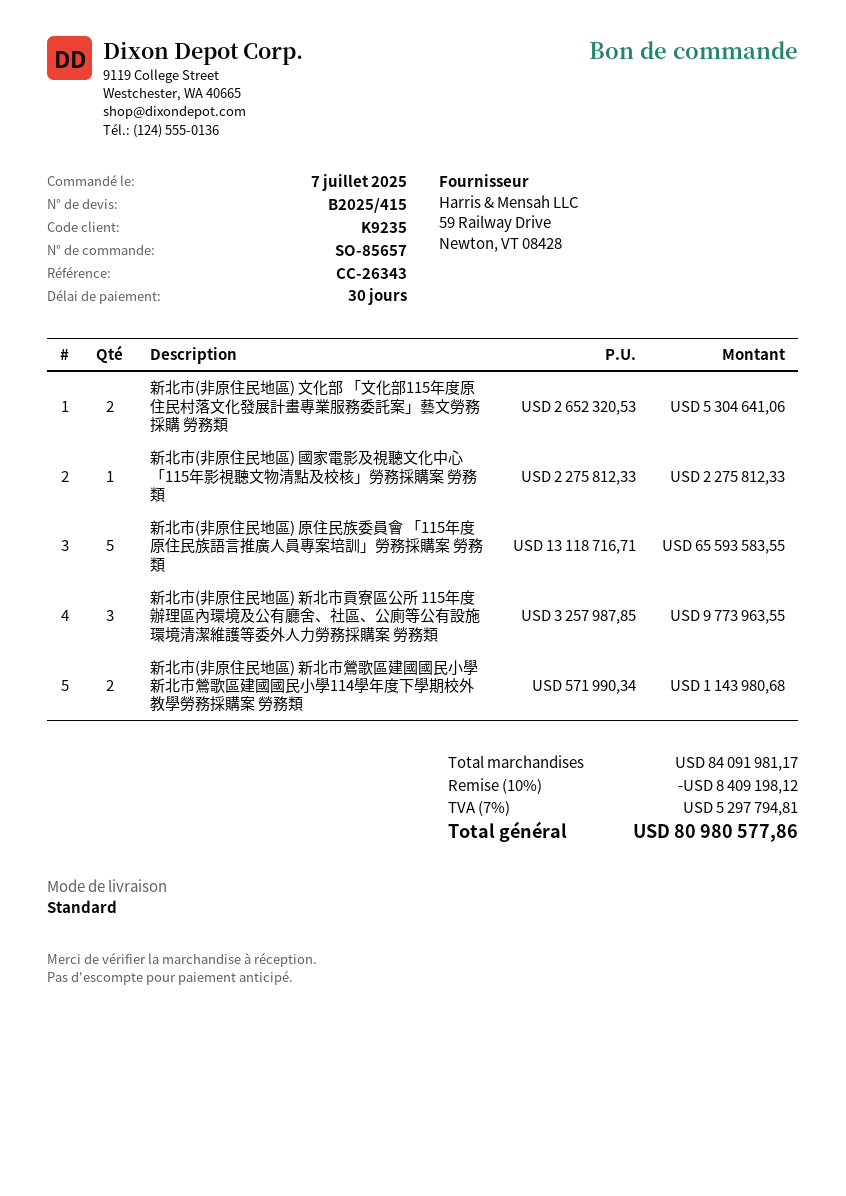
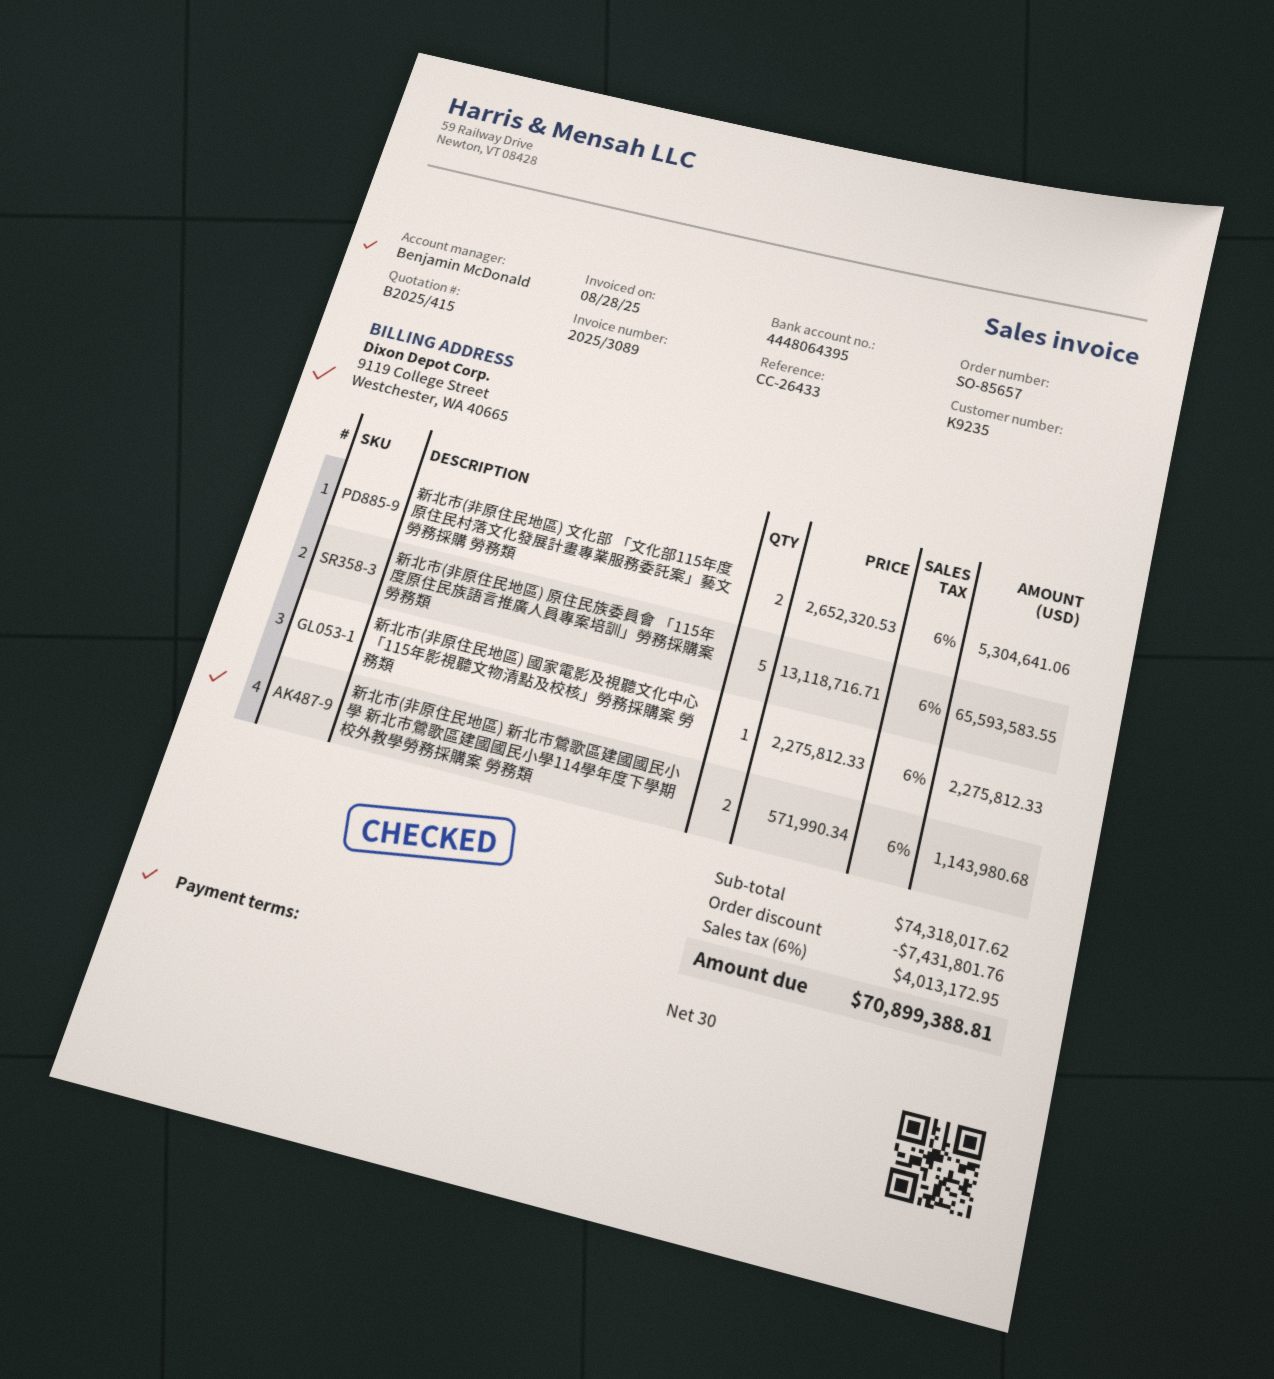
reference: CC-26343 -> CC-26433
新北市(非原住民地區) 新北市貢寮區公所 115年度辦理區內環境及公有廳舍、社區、公廁等公有設施環境清潔維護等委外人力勞務採購案 勞務類: 3 x 3257987.85 = 9773963.55 -> none
subtotal: 84091981.17 -> 74318017.62
discount: 8409198.12 -> 7431801.76
tax: 7% = 5297794.81 -> 6% = 4013172.95
total: 80980577.86 -> 70899388.81

